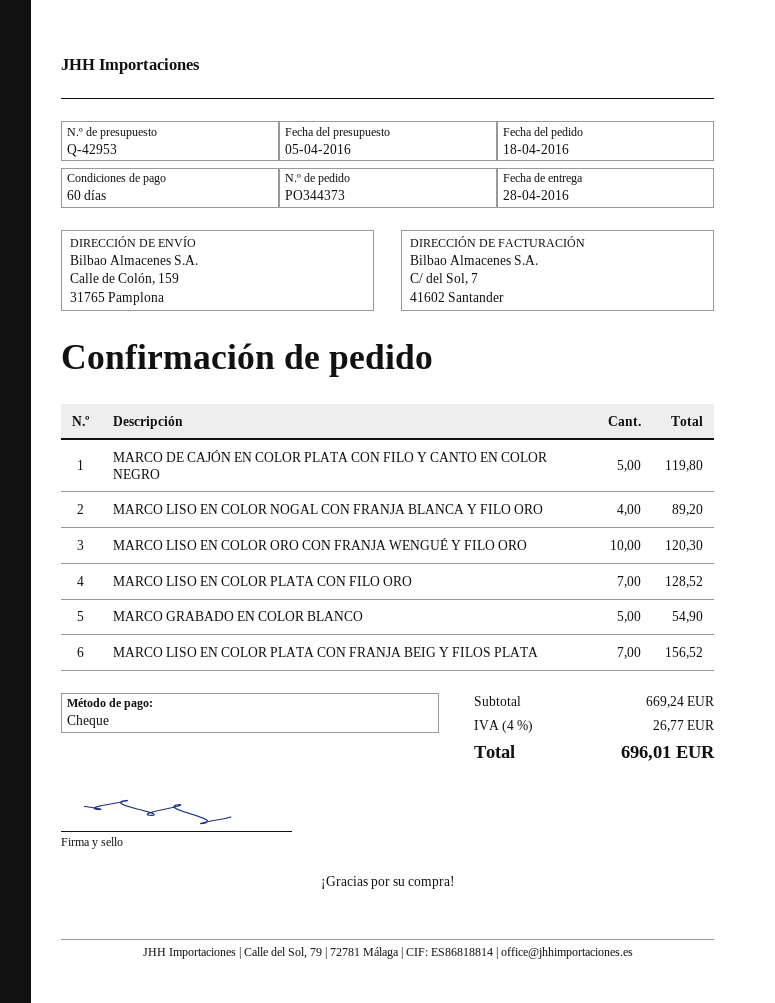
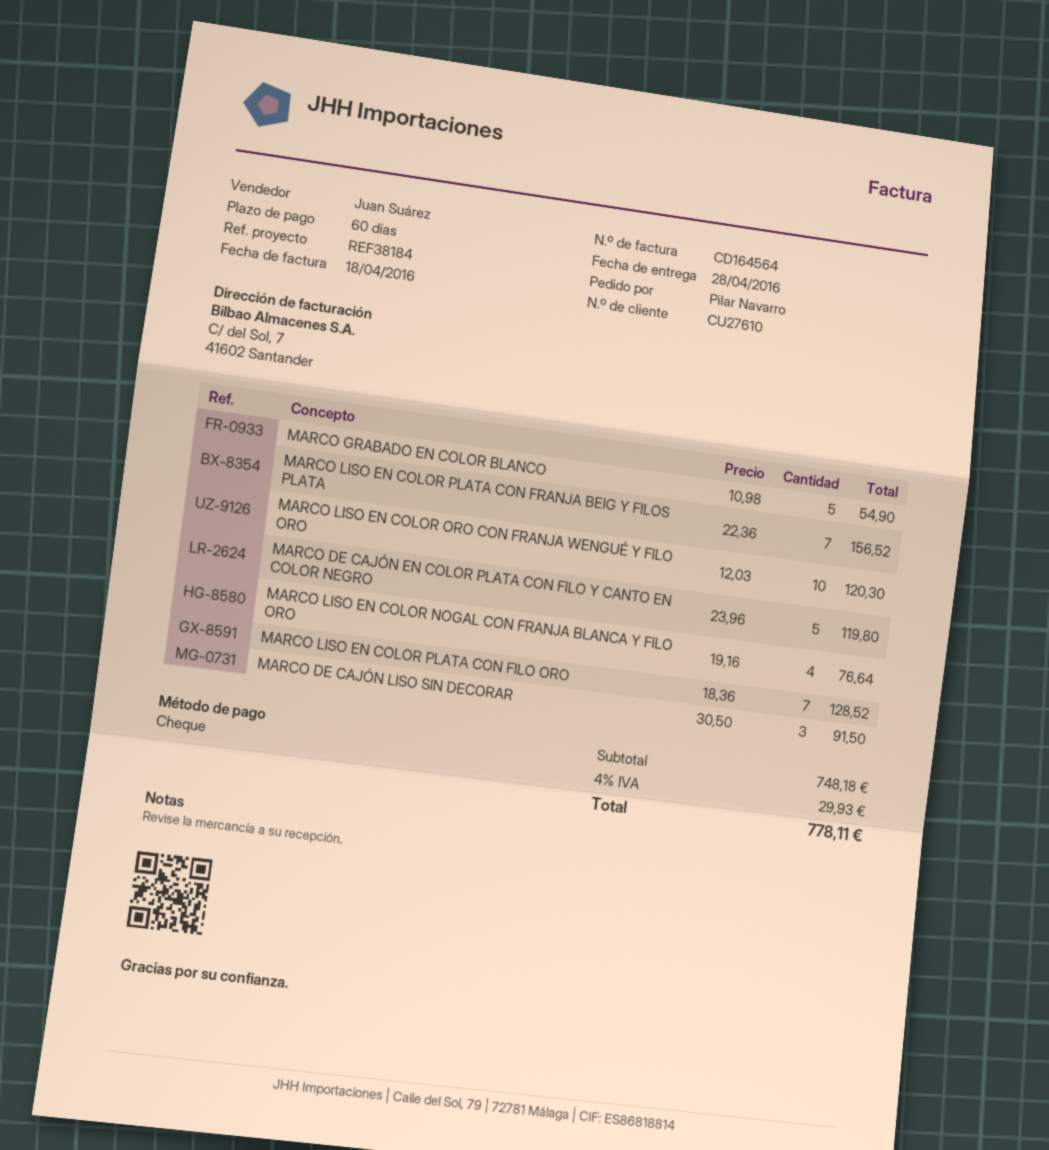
MARCO LISO EN COLOR NOGAL CON FRANJA BLANCA Y FILO ORO: 4 for 89.20 -> 4 for 76.64
MARCO DE CAJÓN LISO SIN DECORAR: none -> 3 for 91.50
subtotal: 669.24 -> 748.18
tax: 4% = 26.77 -> 4% = 29.93
total: 696.01 -> 778.11

